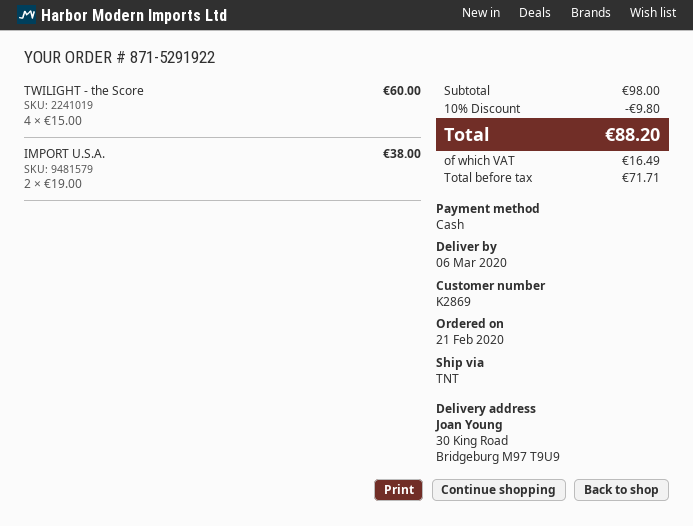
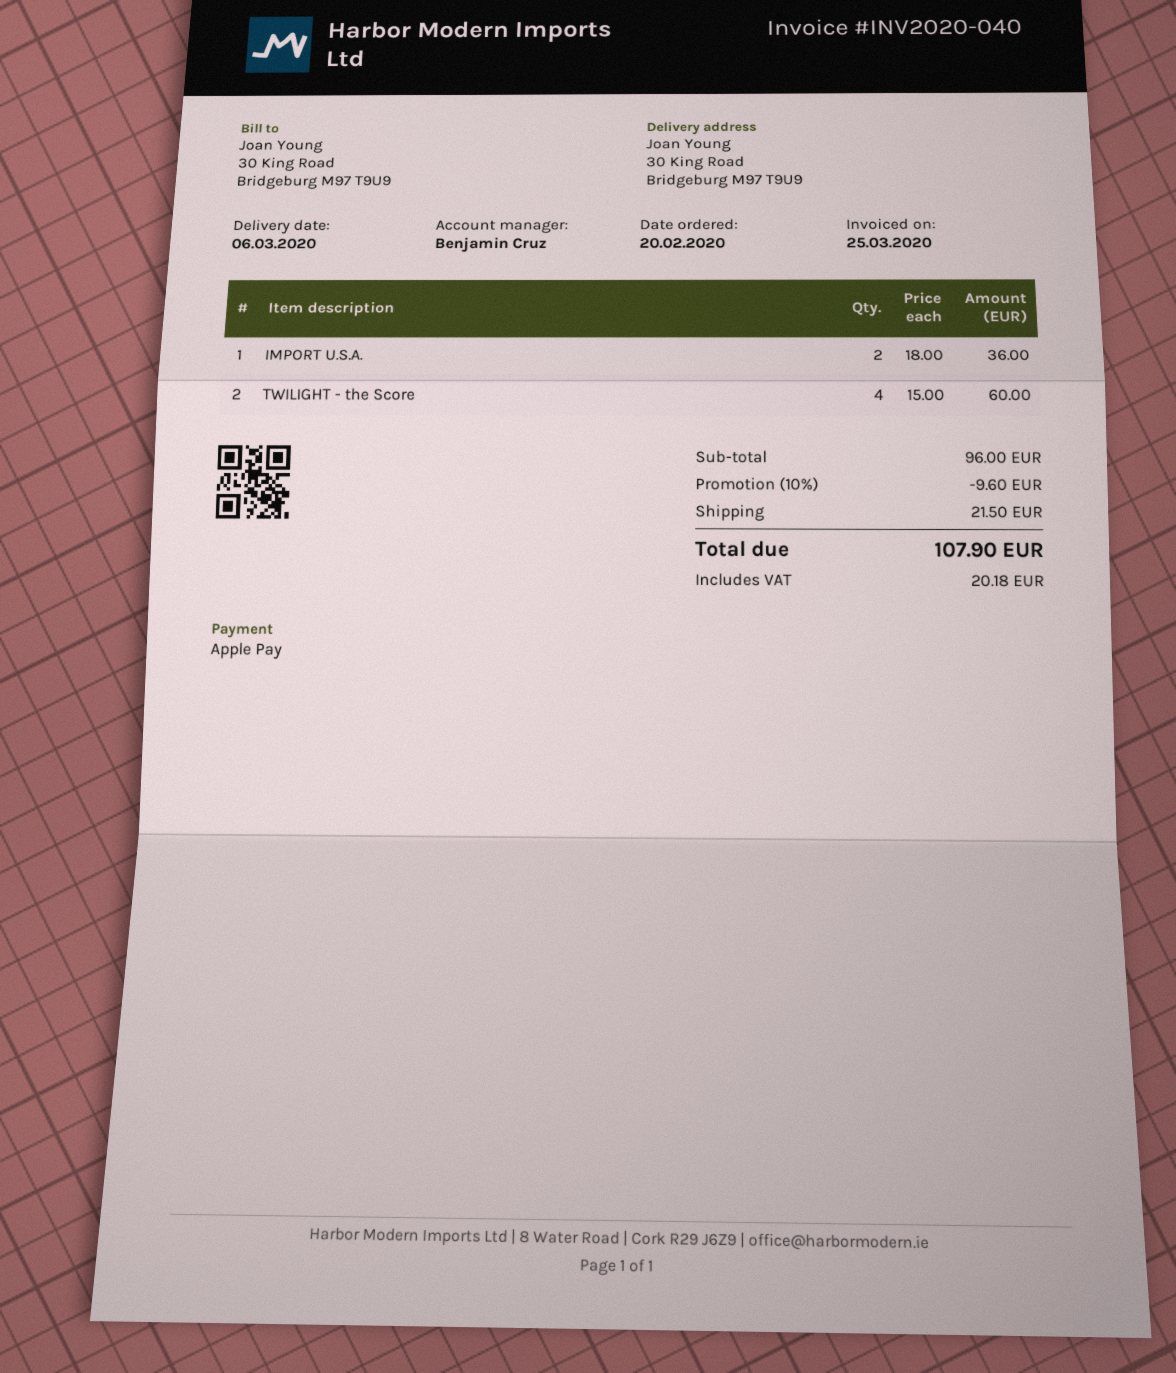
order date: 2020-02-21 -> 2020-02-20
payment method: cash -> Apple Pay
IMPORT U.S.A.: 2 x 19.00 = 38.00 -> 2 x 18.00 = 36.00
subtotal: 98.00 -> 96.00
discount: 10% = 9.80 -> 10% = 9.60
shipping: none -> 21.50
tax: 16.49 -> 20.18
total: 88.20 -> 107.90

